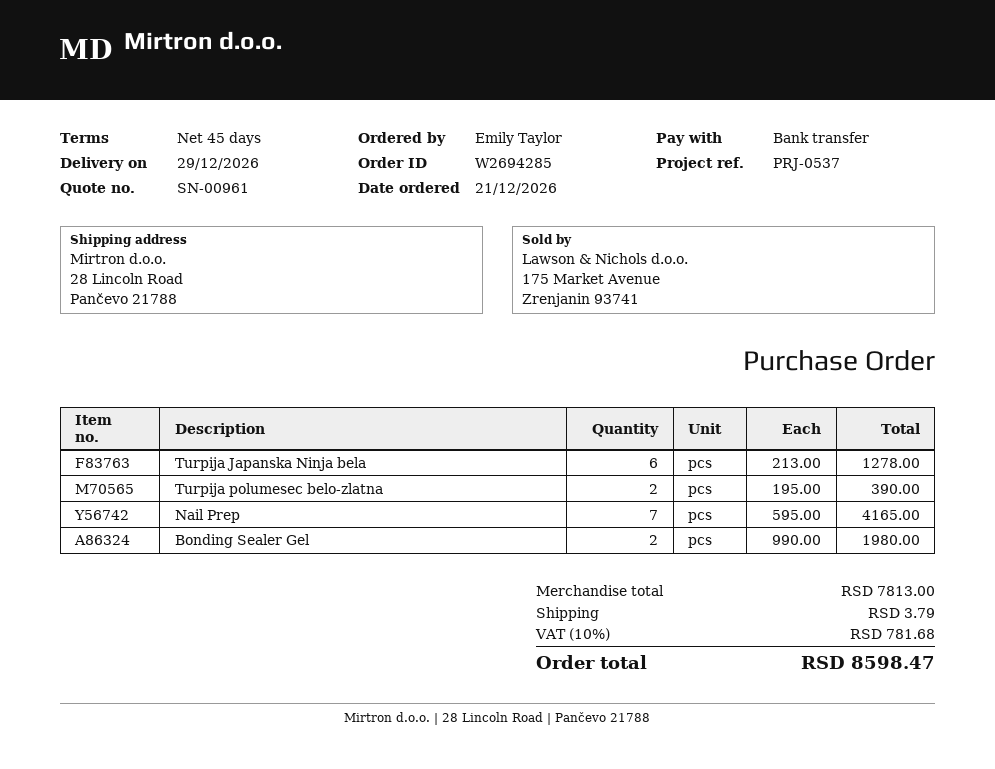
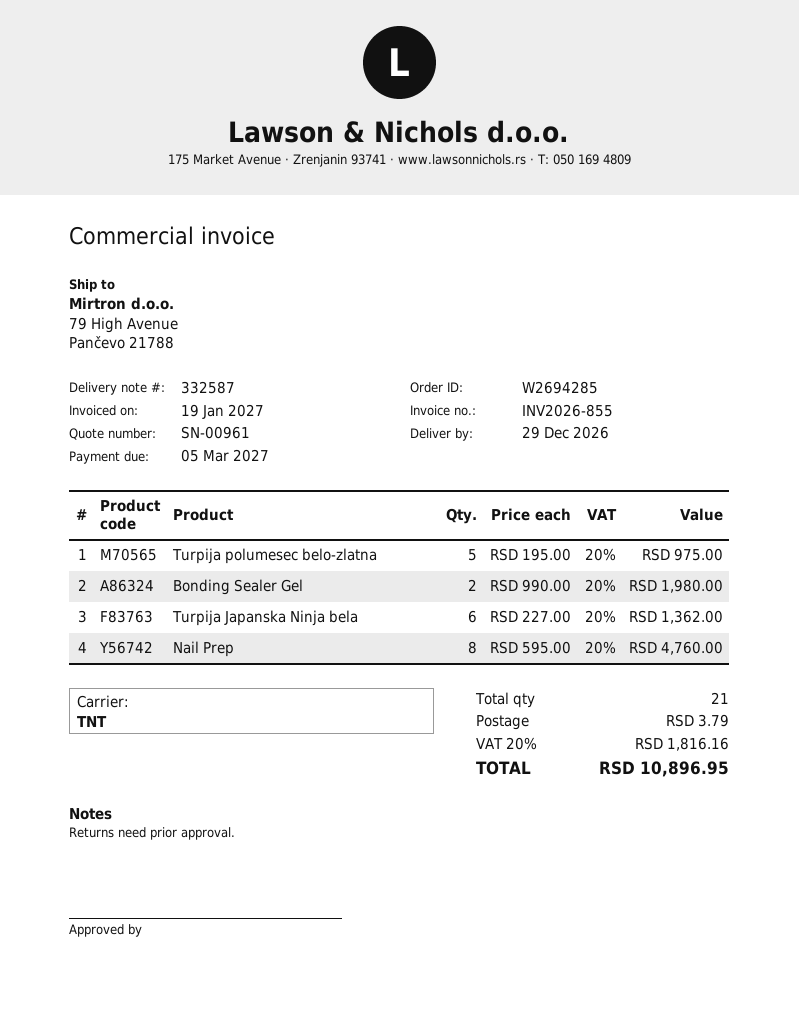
ship to: 28 Lincoln Road, Pančevo 21788 -> 79 High Avenue, Pančevo 21788
Turpija Japanska Ninja bela: 6 x 213.00 = 1278.00 -> 6 x 227.00 = 1362.00
Turpija polumesec belo-zlatna: 2 x 195.00 = 390.00 -> 5 x 195.00 = 975.00
Nail Prep: 7 x 595.00 = 4165.00 -> 8 x 595.00 = 4760.00
tax: 10% = 781.68 -> 20% = 1816.16
total: 8598.47 -> 10896.95

